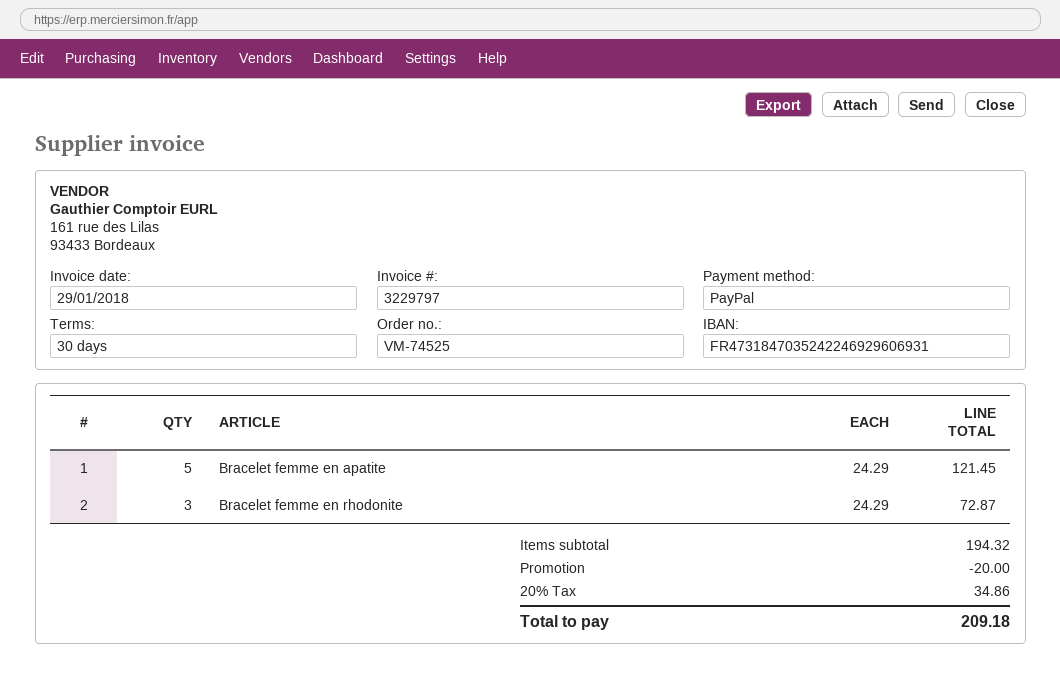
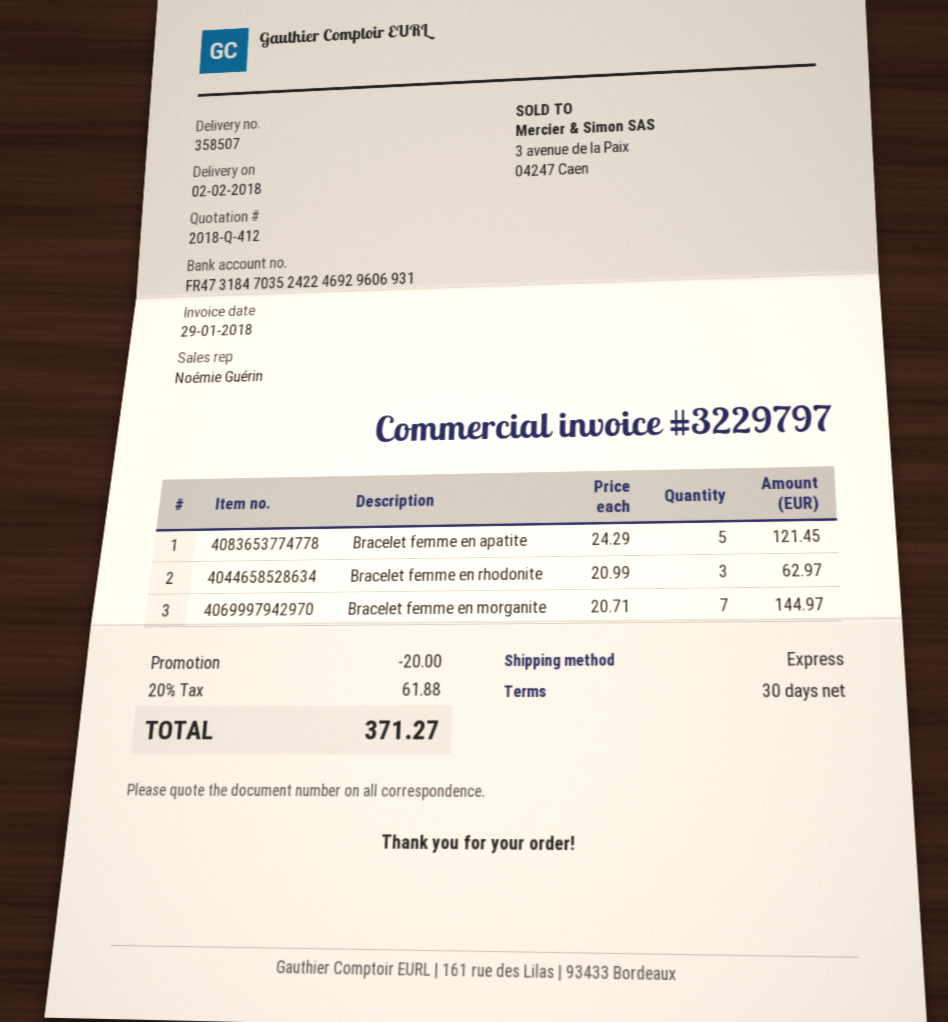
Bracelet femme en rhodonite: 3 x 24.29 = 72.87 -> 3 x 20.99 = 62.97
Bracelet femme en morganite: none -> 7 x 20.71 = 144.97
tax: 20% = 34.86 -> 20% = 61.88
total: 209.18 -> 371.27

